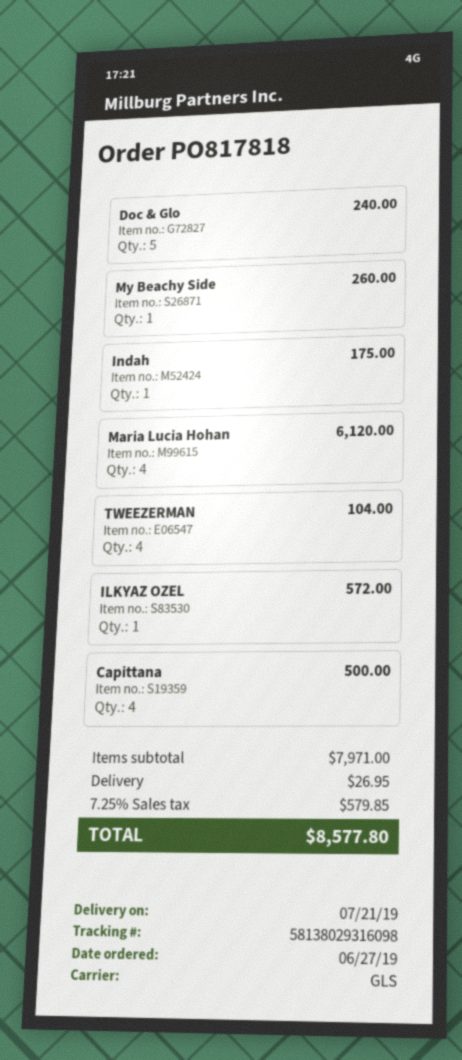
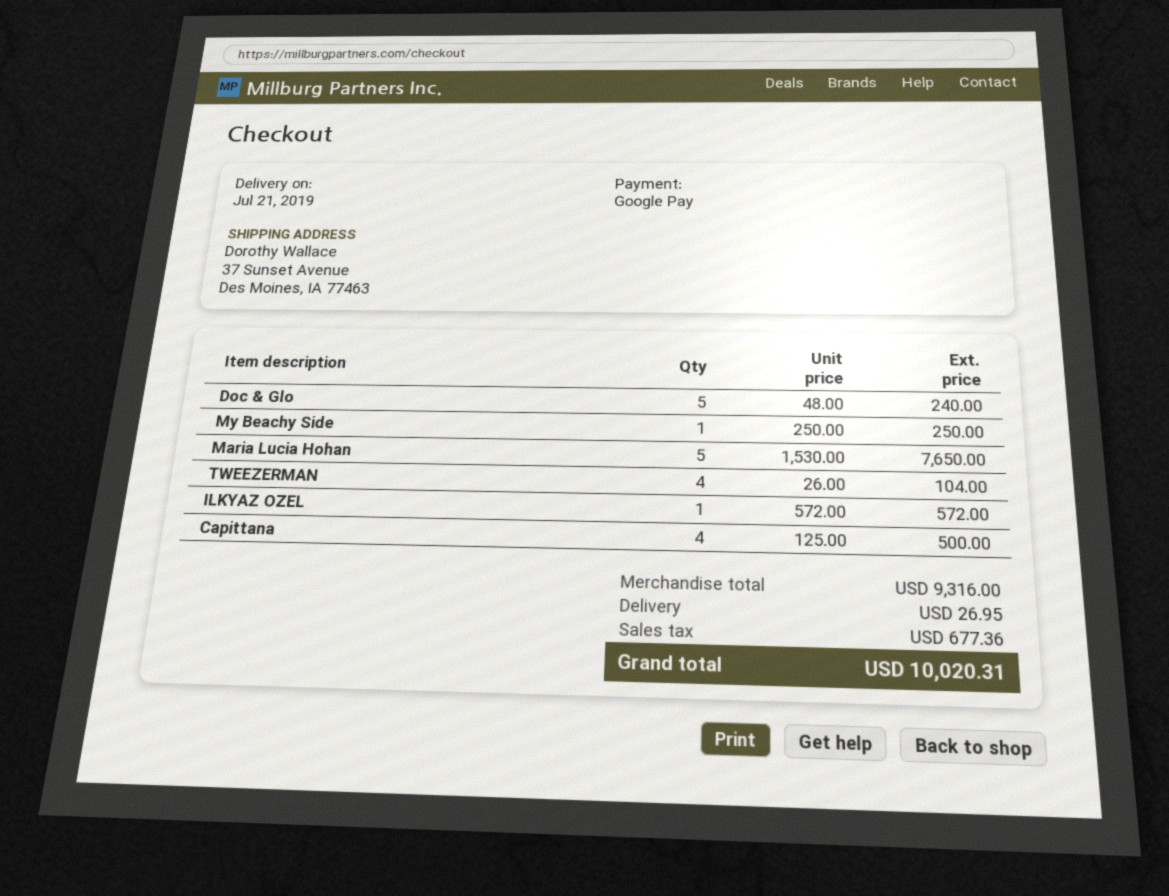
My Beachy Side: 1 for 260.00 -> 1 for 250.00
Indah: 1 for 175.00 -> none
Maria Lucia Hohan: 4 for 6120.00 -> 5 for 7650.00
subtotal: 7971.00 -> 9316.00
tax: 579.85 -> 677.36
total: 8577.80 -> 10020.31

